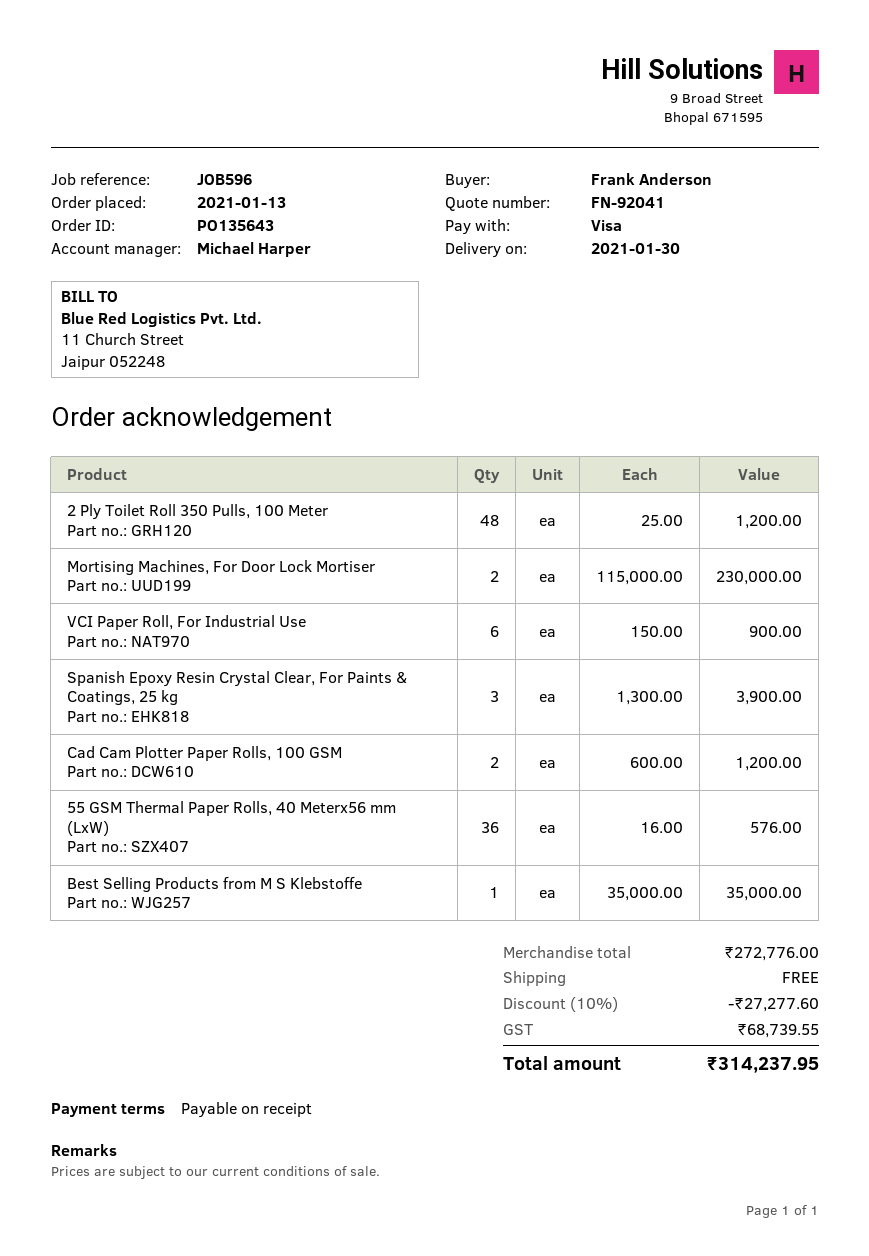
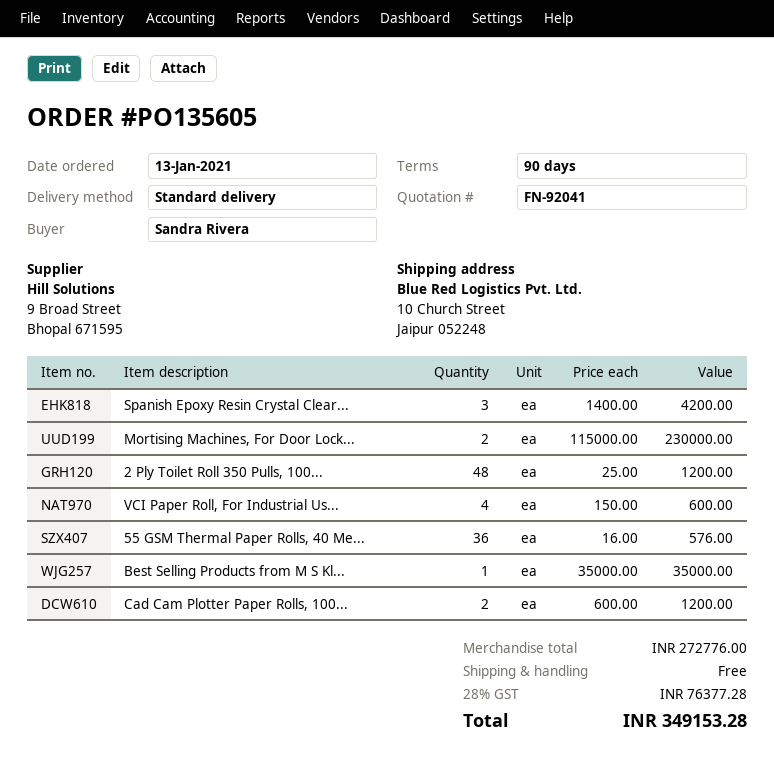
order number: PO135643 -> PO135605
payment terms: on receipt -> 90 days
ordered by: Frank Anderson -> Sandra Rivera
VCI Paper Roll, For Industrial Use: 6 x 150.00 = 900.00 -> 4 x 150.00 = 600.00
Spanish Epoxy Resin Crystal Clear, For Paints & Coatings, 25 kg: 3 x 1300.00 = 3900.00 -> 3 x 1400.00 = 4200.00
discount: 10% = 27277.60 -> none
tax: 68739.55 -> 76377.28
total: 314237.95 -> 349153.28

